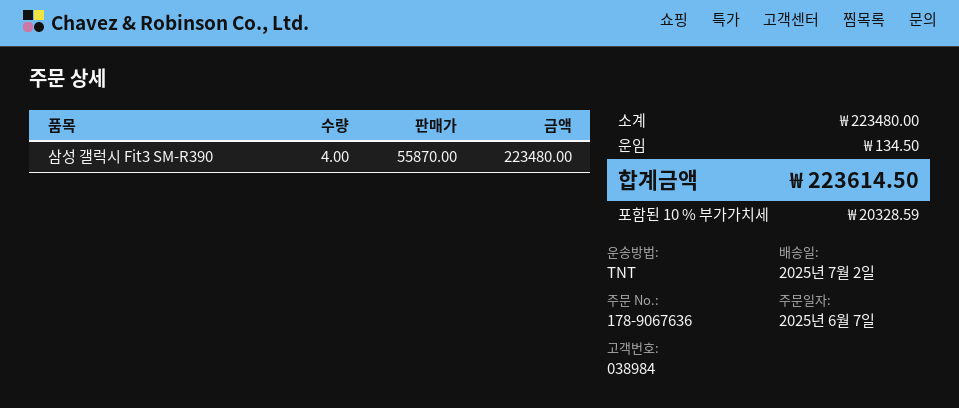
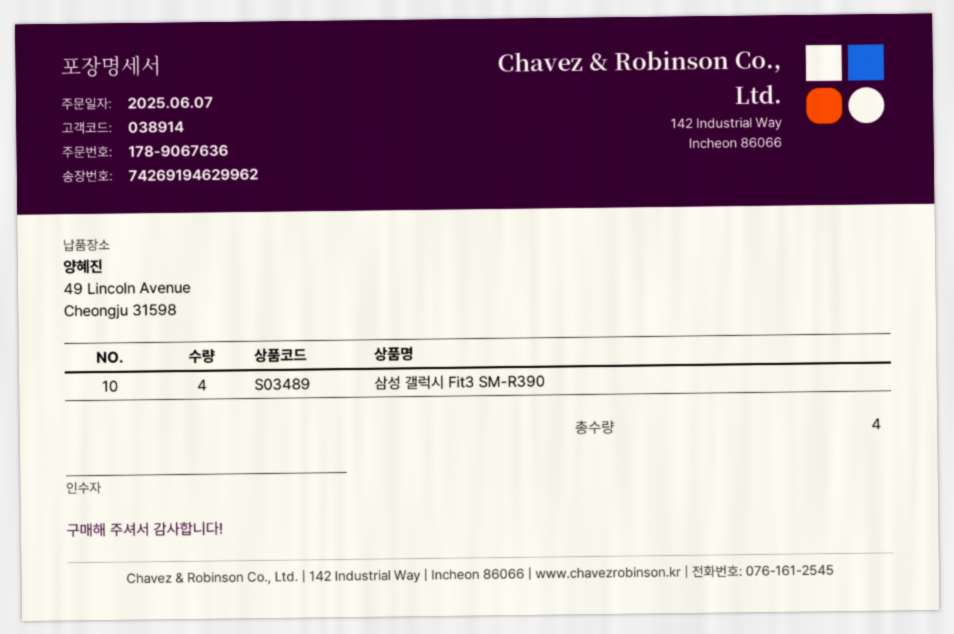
customer number: 038984 -> 038914

